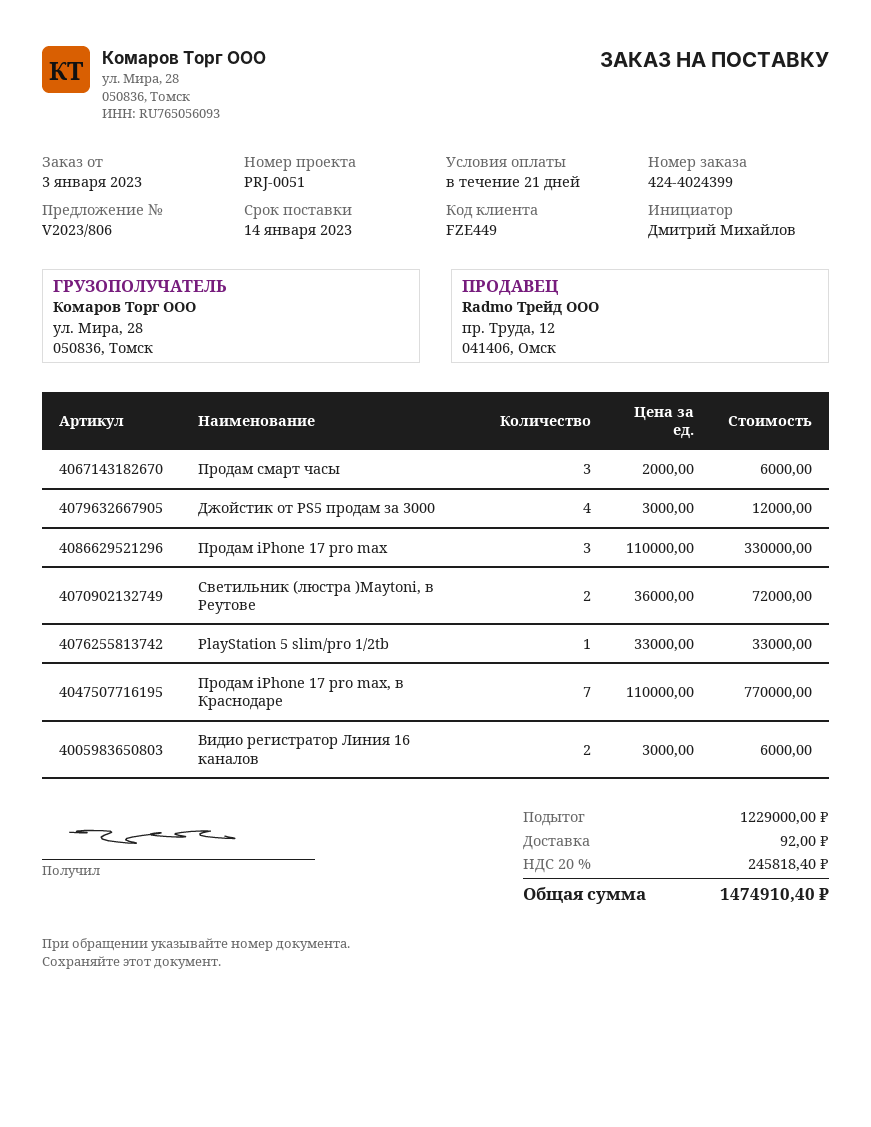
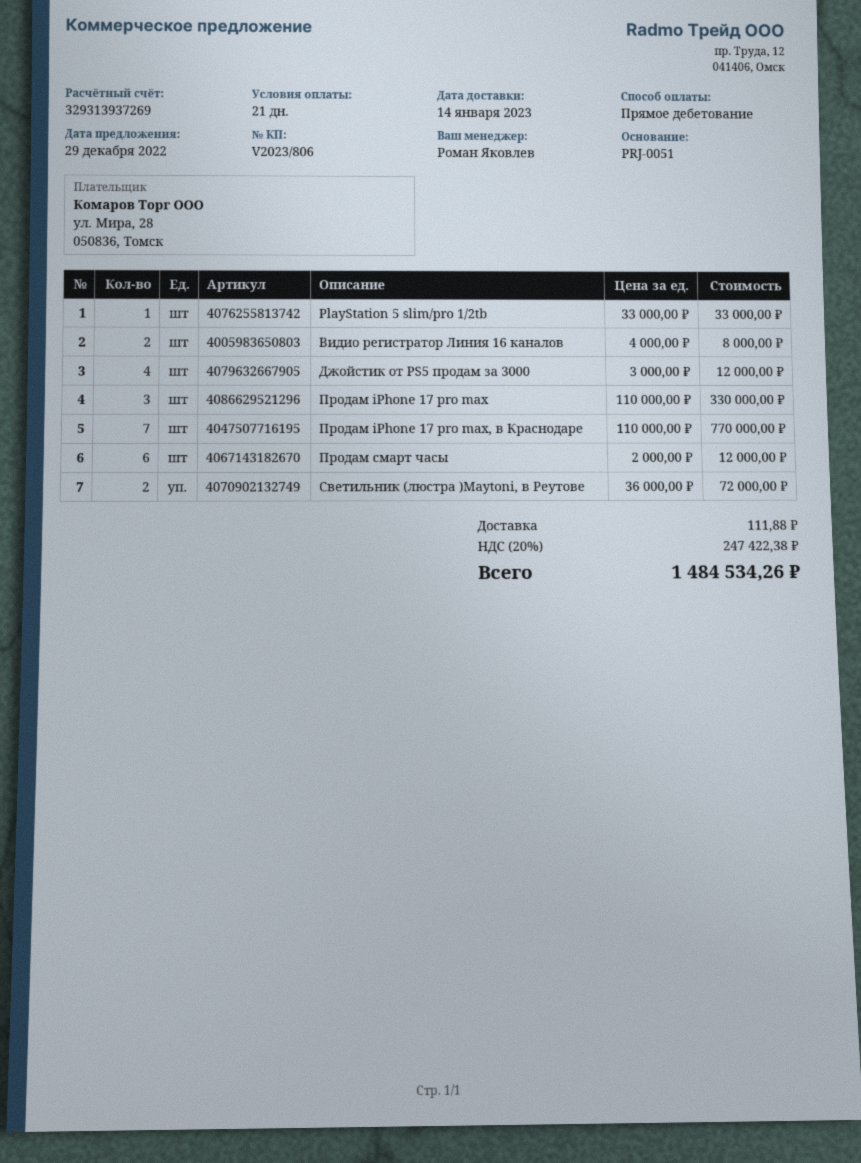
Продам смарт часы: 3 x 2000.00 = 6000.00 -> 6 x 2000.00 = 12000.00
Видио регистратор Линия 16 каналов: 2 x 3000.00 = 6000.00 -> 2 x 4000.00 = 8000.00
shipping: 92.00 -> 111.88
tax: 20% = 245818.40 -> 20% = 247422.38
total: 1474910.40 -> 1484534.26

